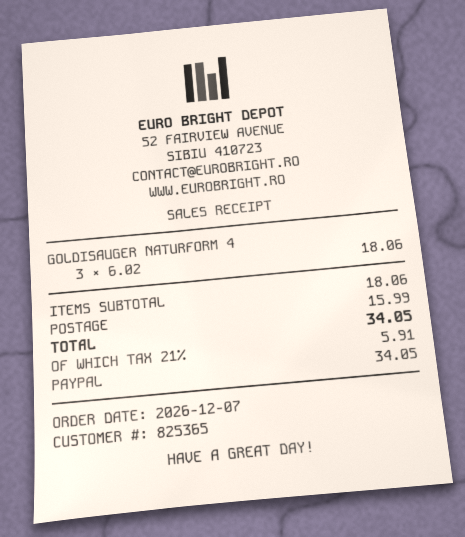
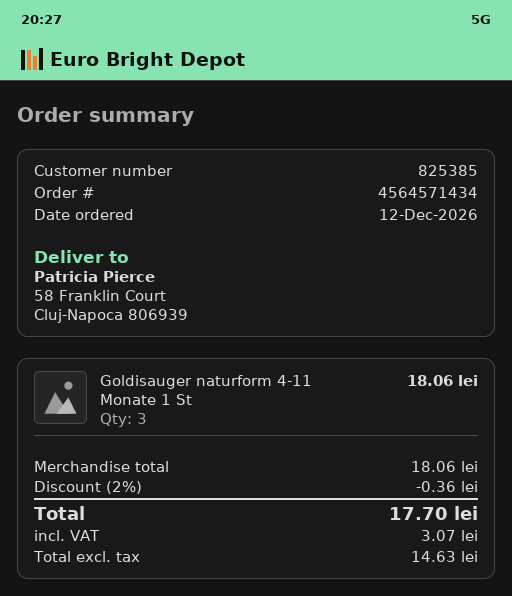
order date: 2026-12-07 -> 2026-12-12
customer number: 825365 -> 825385
discount: none -> 2% = 0.36
shipping: 15.99 -> none
tax: 5.91 -> 3.07
total: 34.05 -> 17.70

